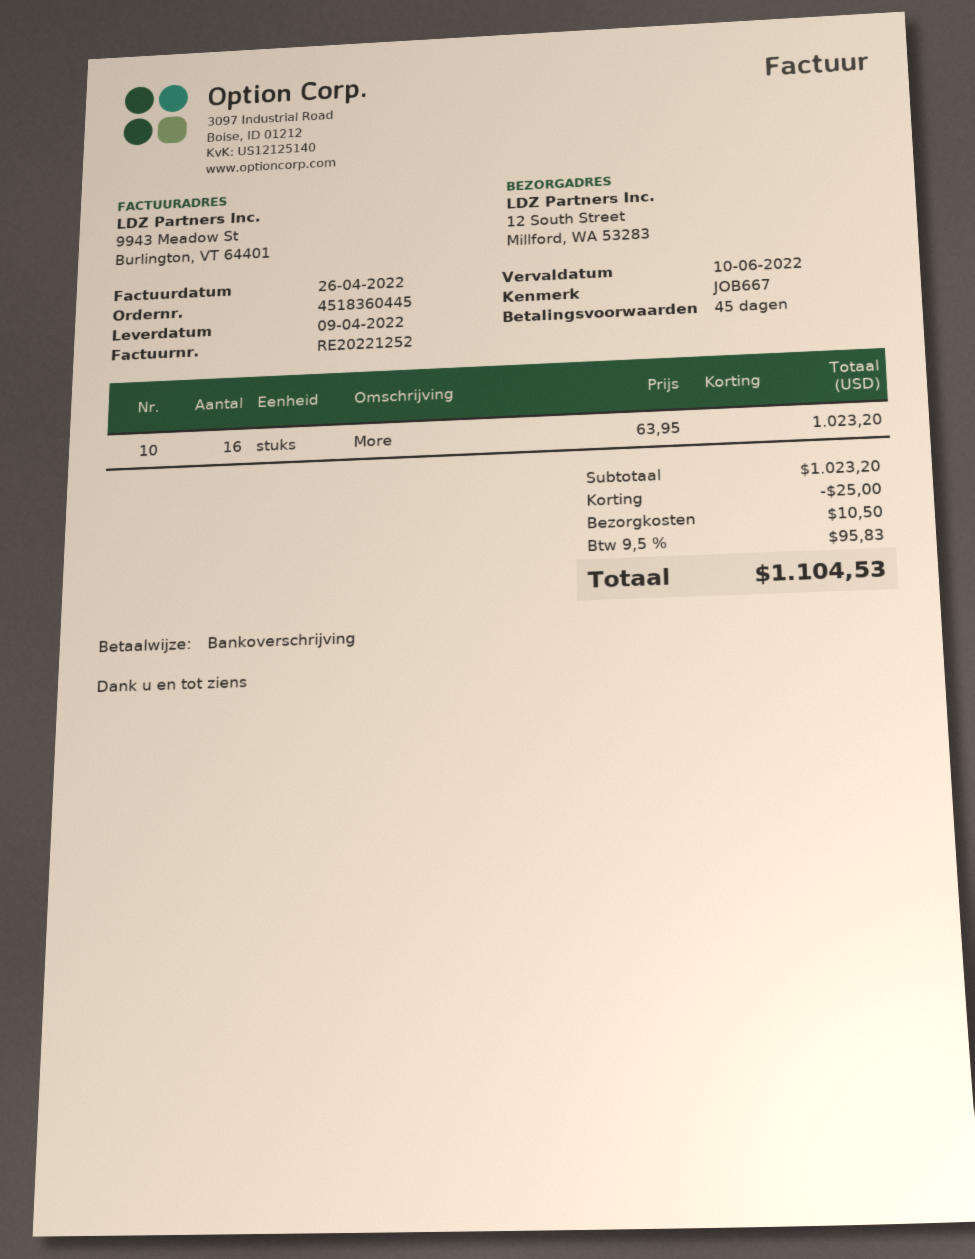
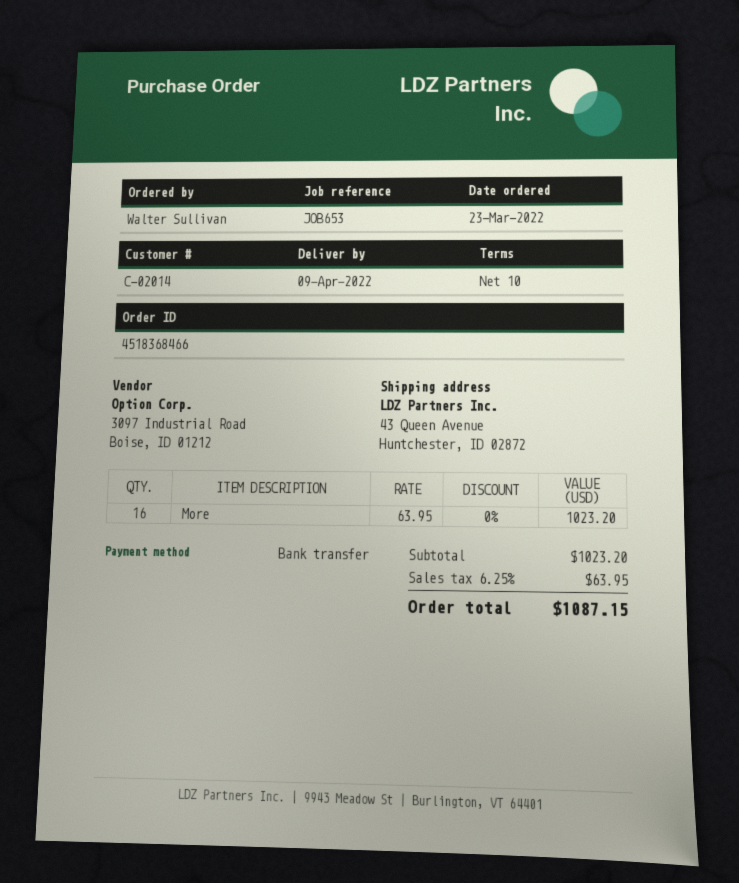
order number: 4518360445 -> 4518368466
payment terms: 45 days -> 10 days
reference: JOB667 -> JOB653
ship to: 12 South Street, Millford, WA 53283 -> 43 Queen Avenue, Huntchester, ID 02872
discount: 25.00 -> none
shipping: 10.50 -> none
tax: 9.5% = 95.83 -> 6.25% = 63.95
total: 1104.53 -> 1087.15

